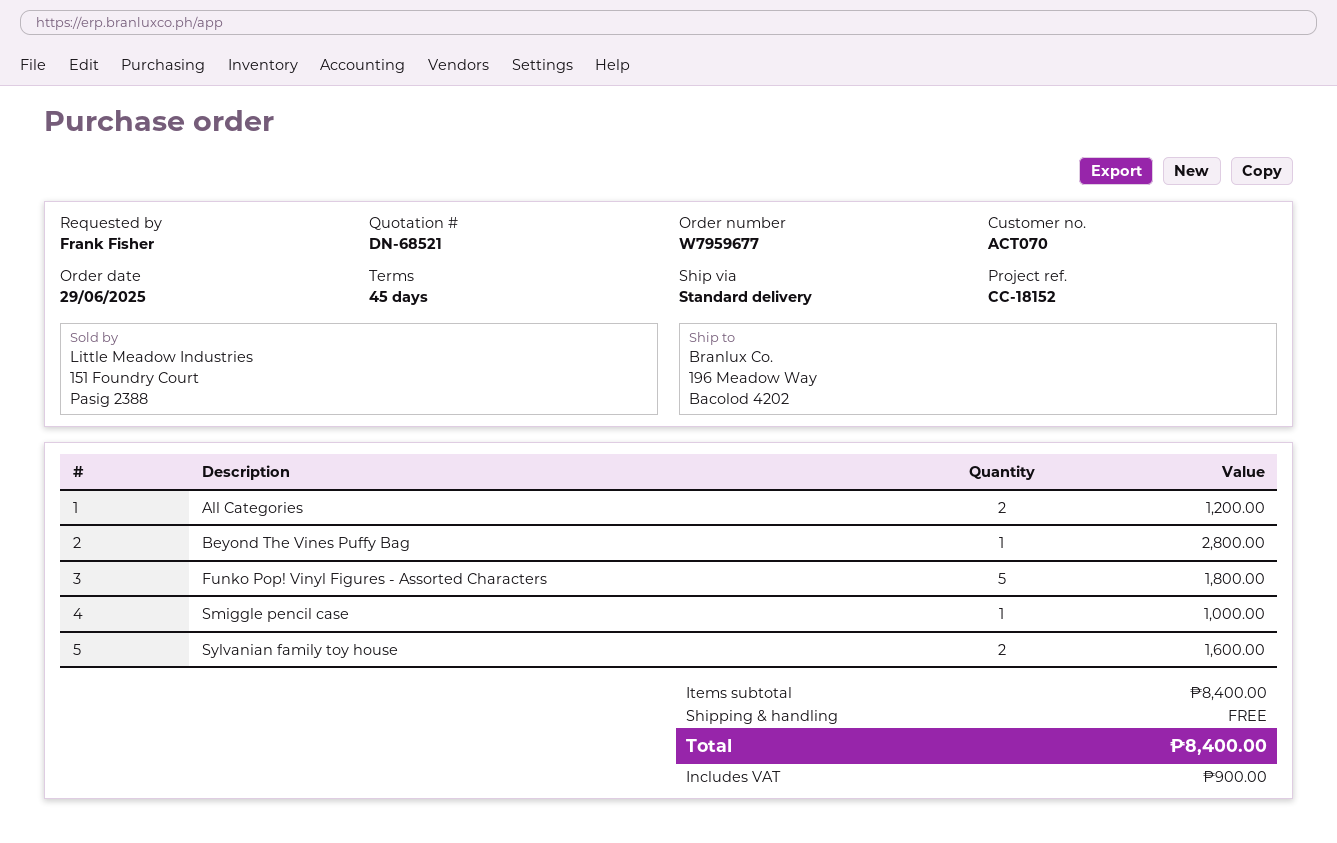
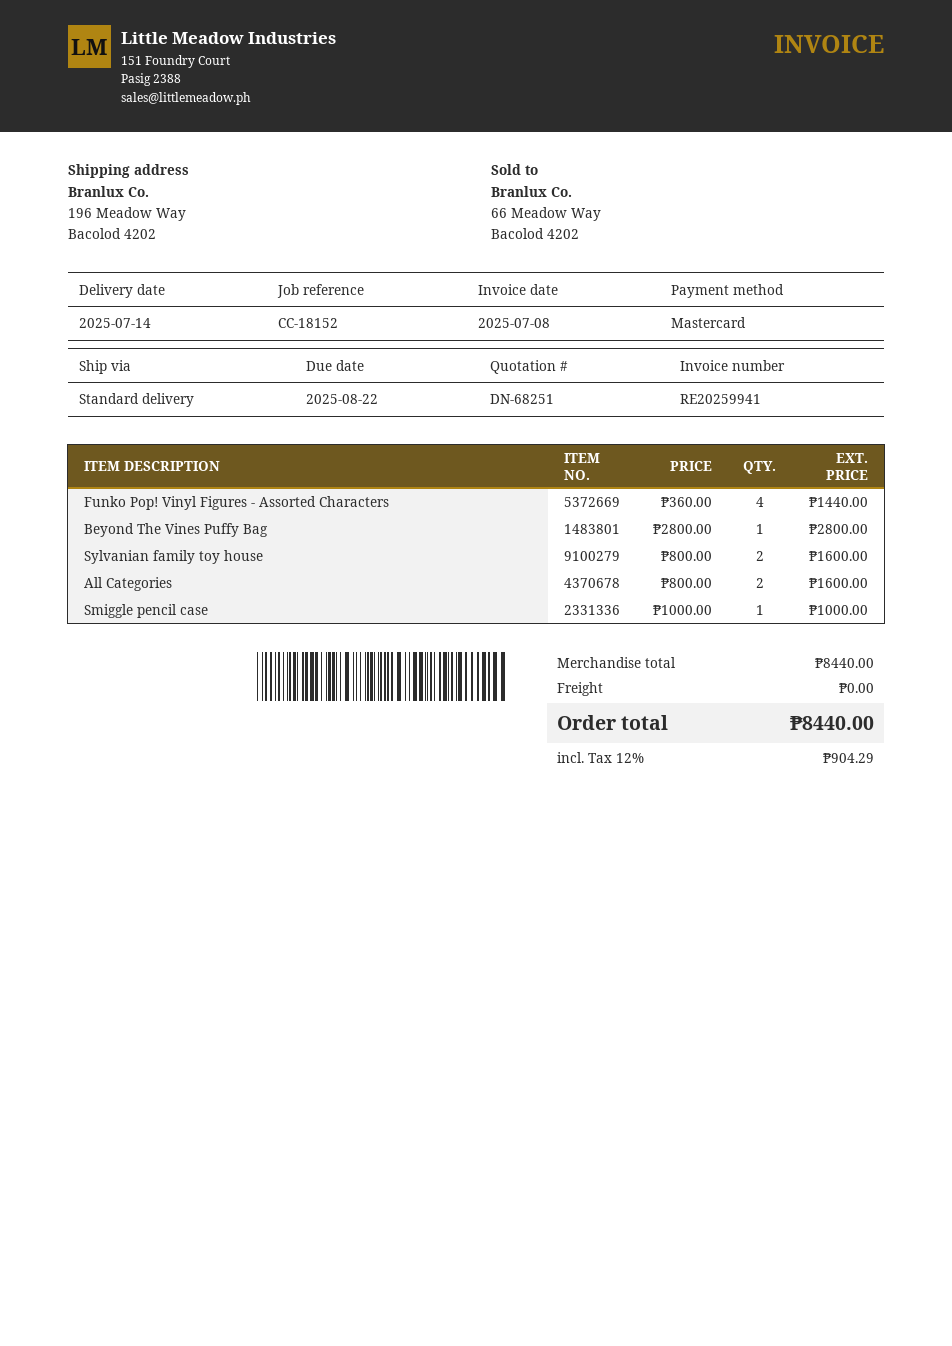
quote number: DN-68521 -> DN-68251
All Categories: 2 for 1200.00 -> 2 for 1600.00
Funko Pop! Vinyl Figures - Assorted Characters: 5 for 1800.00 -> 4 for 1440.00
subtotal: 8400.00 -> 8440.00
tax: 900.00 -> 904.29
total: 8400.00 -> 8440.00

